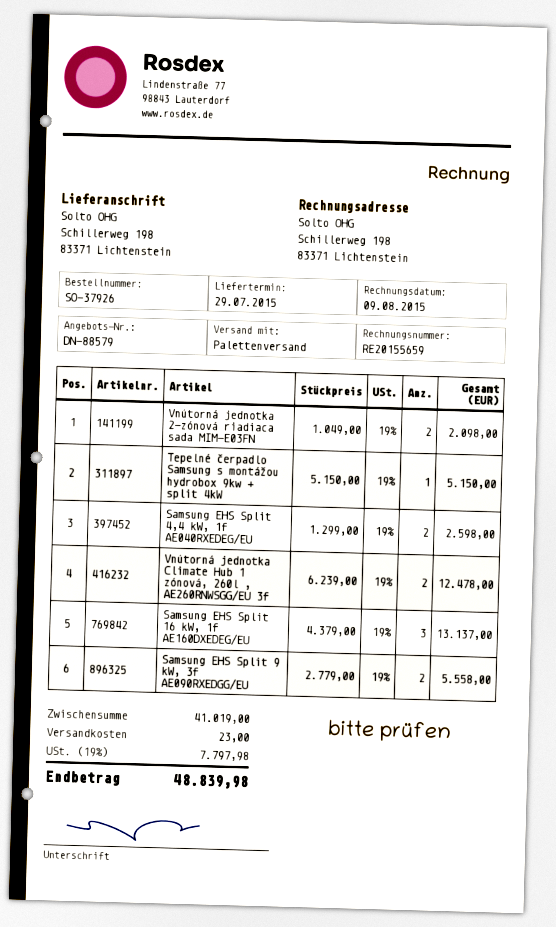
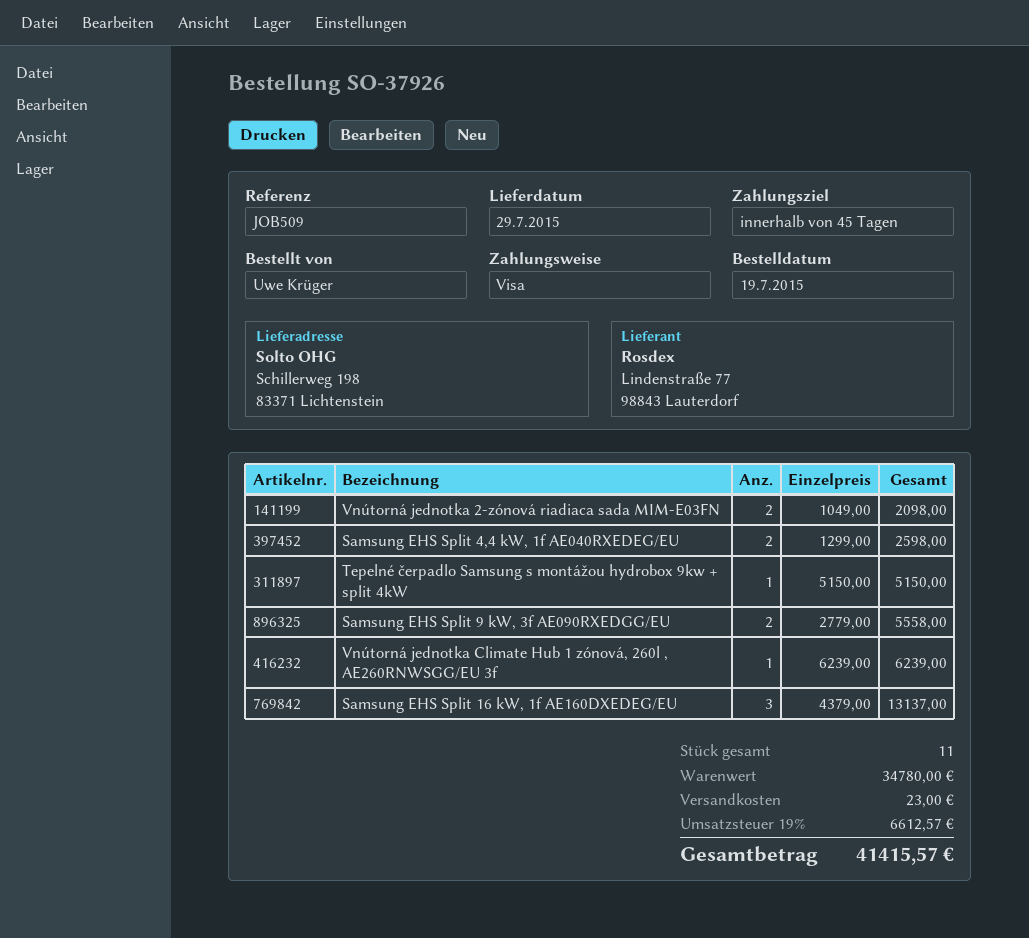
Vnútorná jednotka Climate Hub 1 zónová, 260l , AE260RNWSGG/EU 3f: 2 x 6239.00 = 12478.00 -> 1 x 6239.00 = 6239.00
subtotal: 41019.00 -> 34780.00
tax: 19% = 7797.98 -> 19% = 6612.57
total: 48839.98 -> 41415.57

